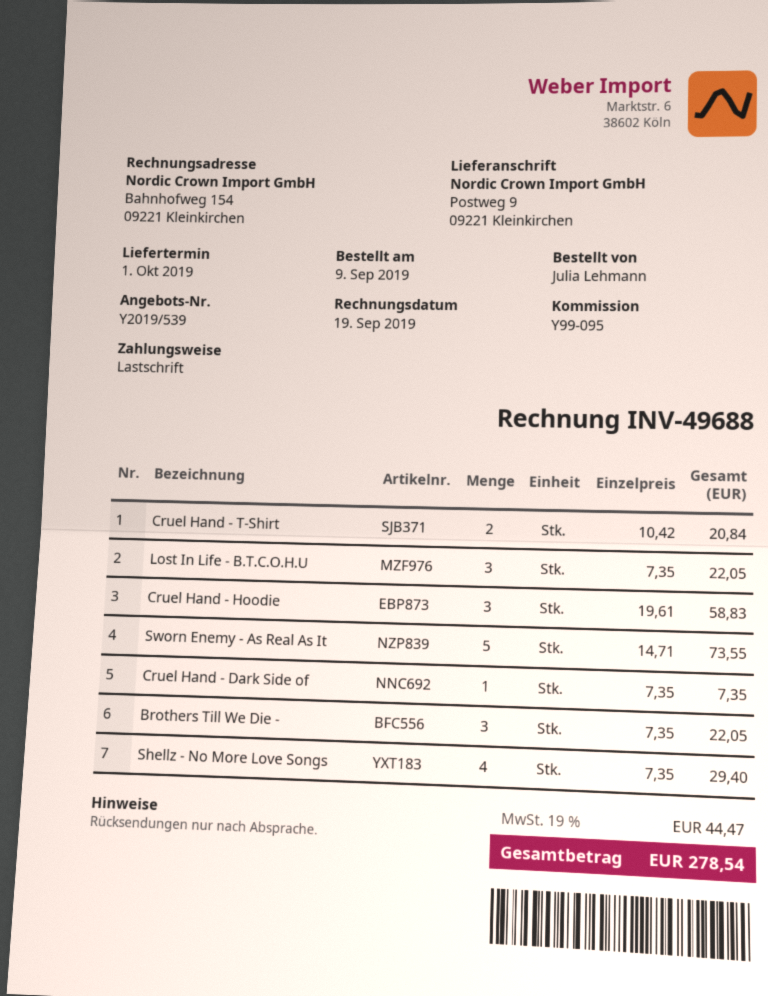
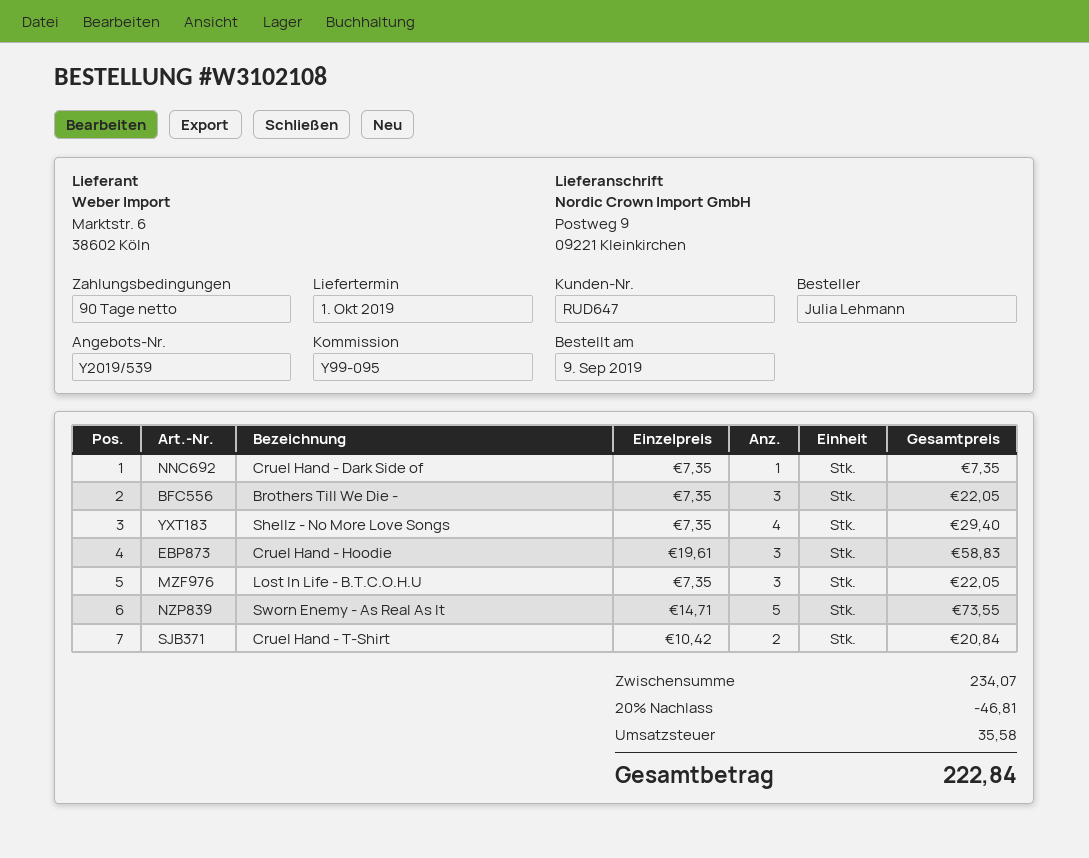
discount: none -> 20% = 46.81
tax: 44.47 -> 35.58
total: 278.54 -> 222.84

